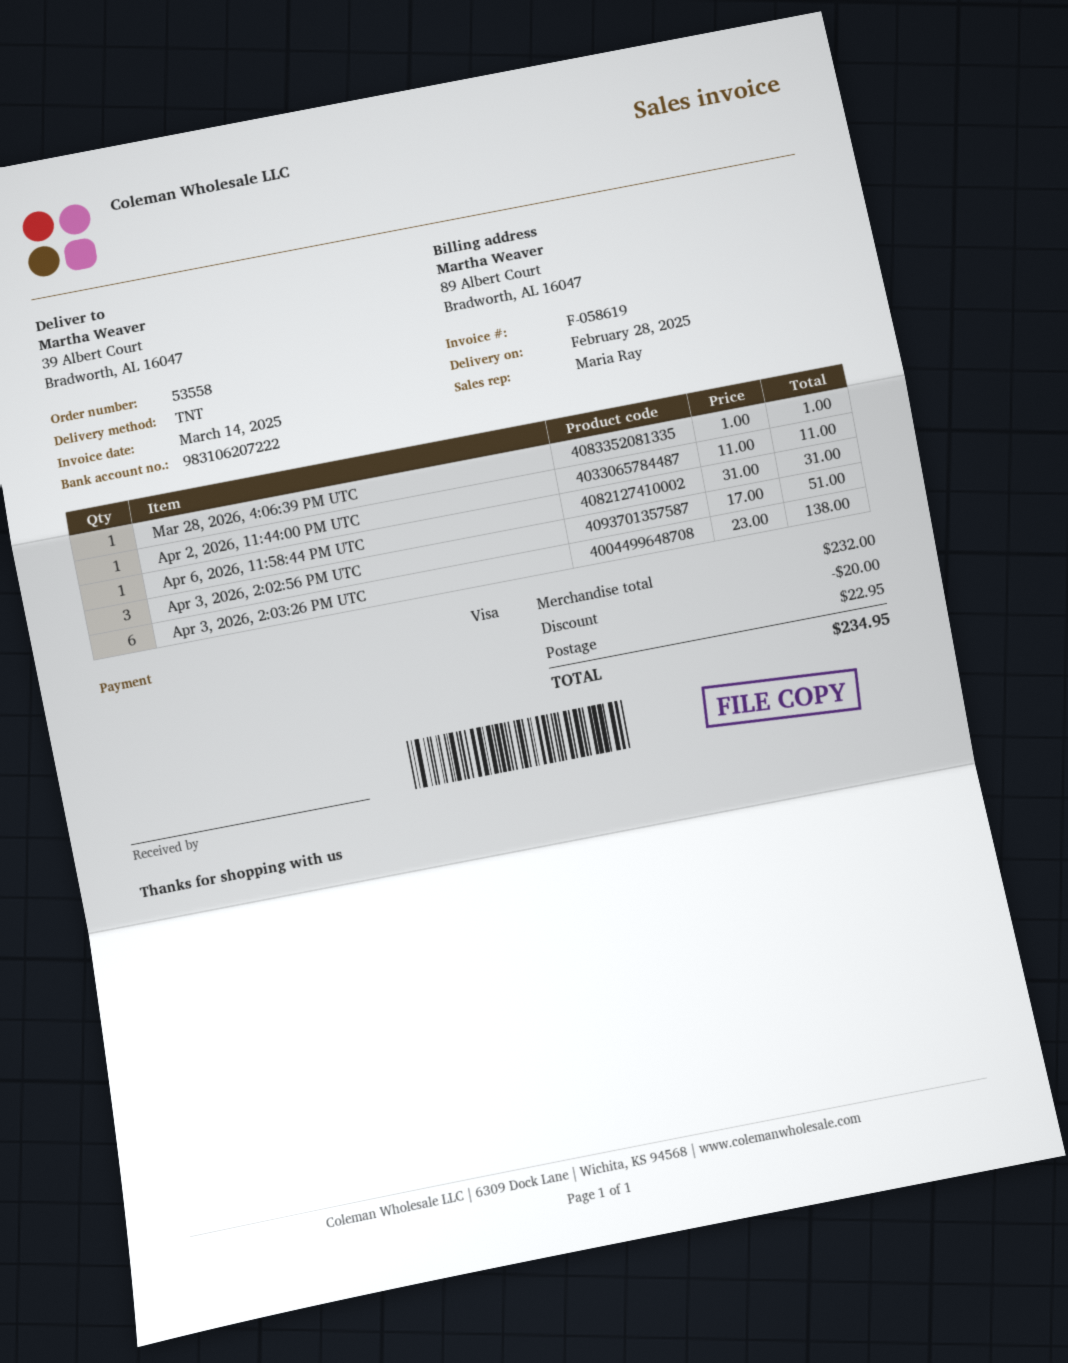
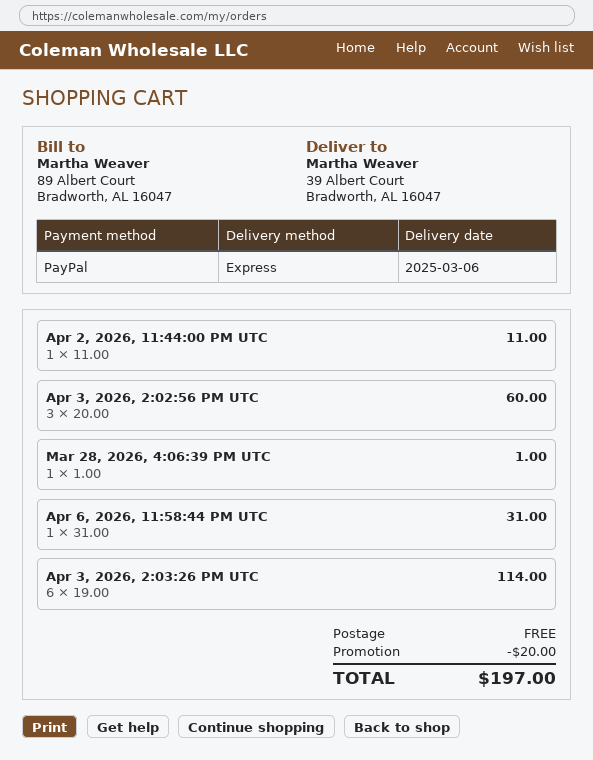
delivery date: 2025-02-28 -> 2025-03-06
payment method: Visa -> PayPal
shipping method: TNT -> express
Apr 3, 2026, 2:02:56 PM UTC: 3 x 17.00 = 51.00 -> 3 x 20.00 = 60.00
Apr 3, 2026, 2:03:26 PM UTC: 6 x 23.00 = 138.00 -> 6 x 19.00 = 114.00
shipping: 22.95 -> 0.00
total: 234.95 -> 197.00

